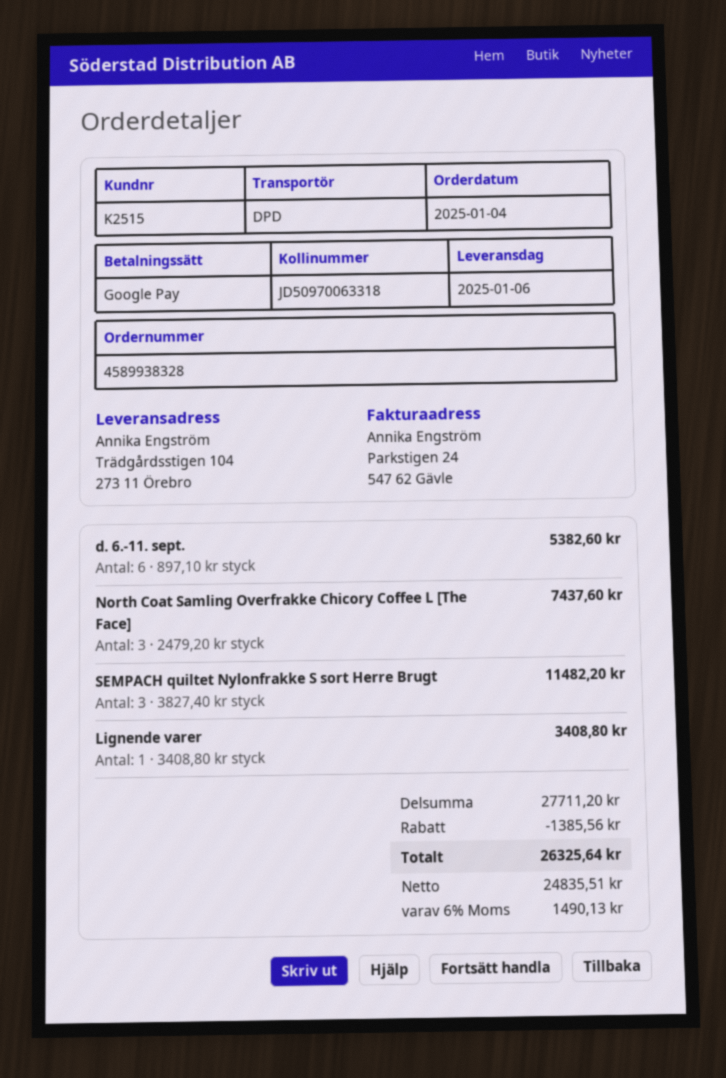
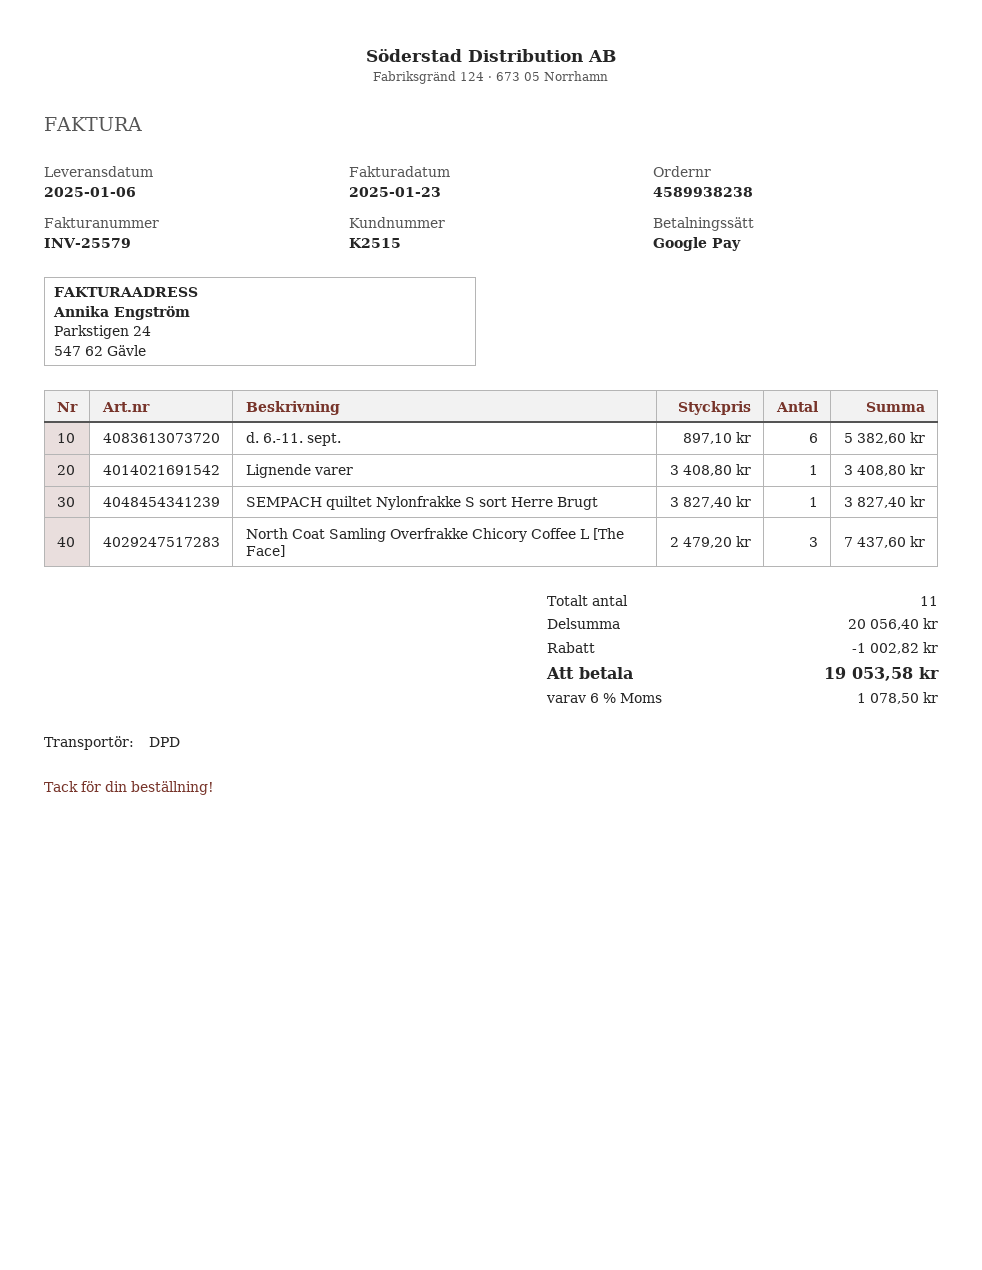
order number: 4589938328 -> 4589938238
SEMPACH quiltet Nylonfrakke S sort Herre Brugt: 3 x 3827.40 = 11482.20 -> 1 x 3827.40 = 3827.40
subtotal: 27711.20 -> 20056.40
discount: 1385.56 -> 1002.82
tax: 6% = 1490.13 -> 6% = 1078.50
total: 26325.64 -> 19053.58

